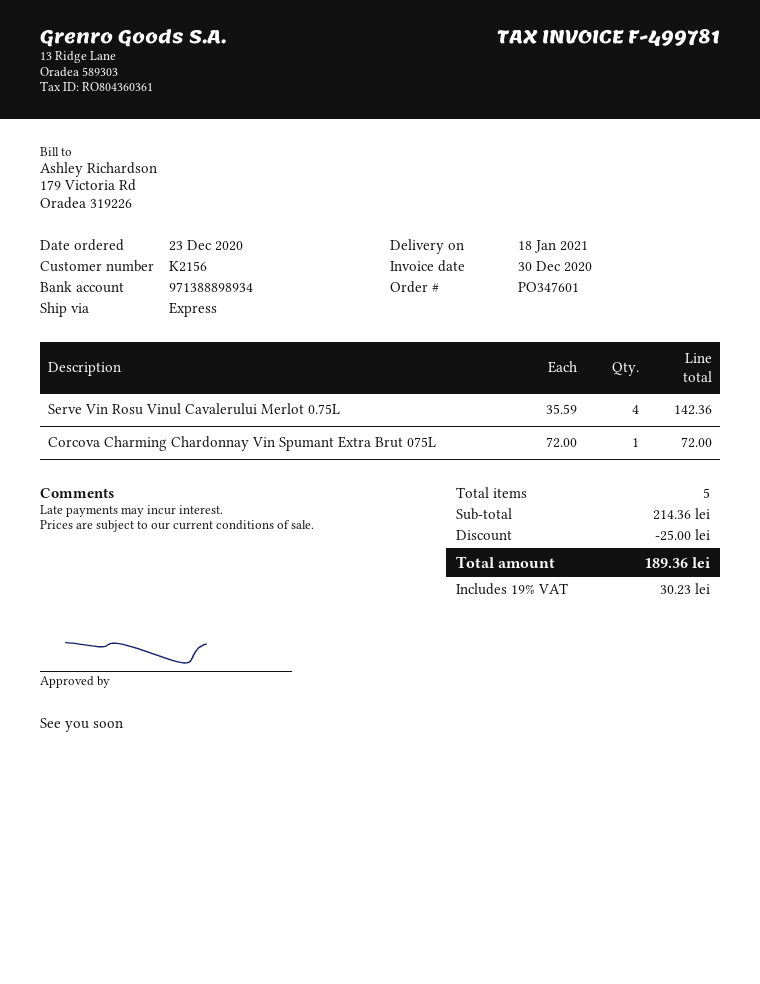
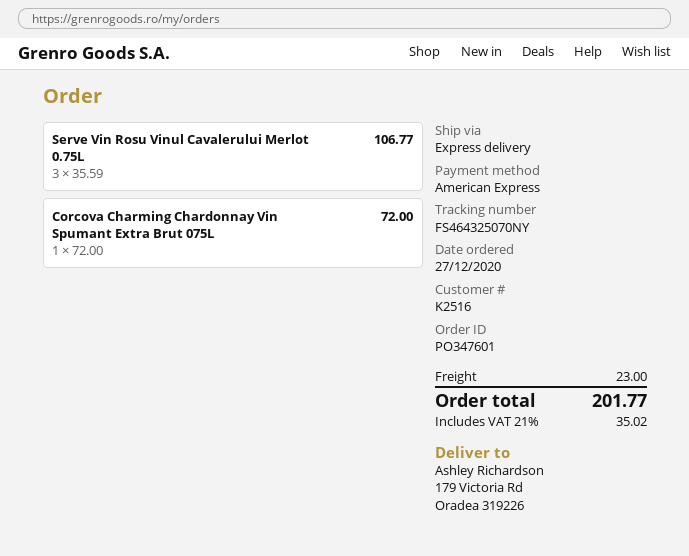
order date: 2020-12-23 -> 2020-12-27
customer number: K2156 -> K2516
Serve Vin Rosu Vinul Cavalerului Merlot 0.75L: 4 x 35.59 = 142.36 -> 3 x 35.59 = 106.77
discount: 25.00 -> none
shipping: none -> 23.00
tax: 19% = 30.23 -> 21% = 35.02
total: 189.36 -> 201.77

